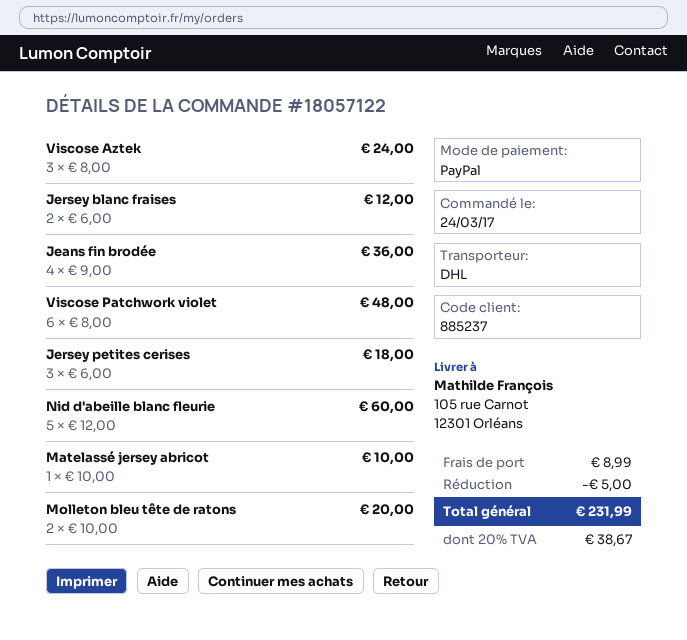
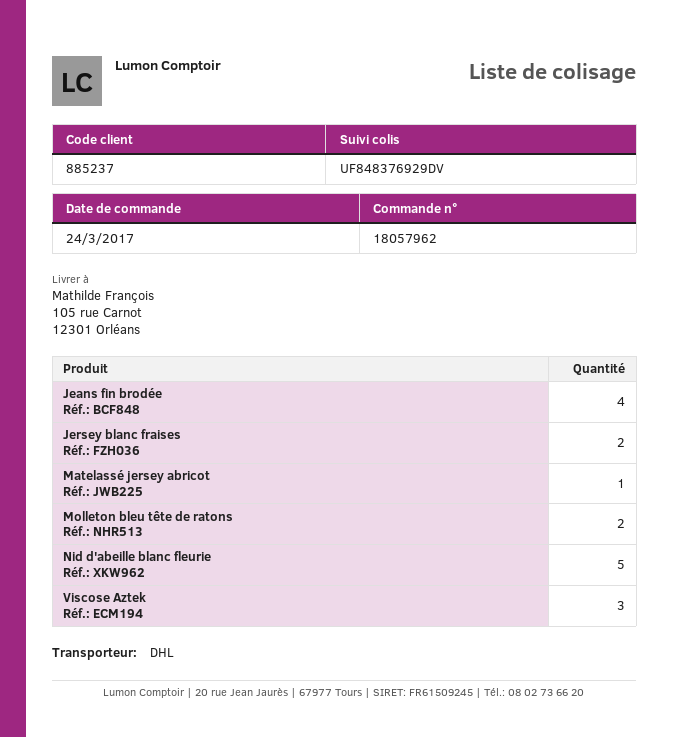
order number: 18057122 -> 18057962
Viscose Patchwork violet: 6 -> none
Jersey petites cerises: 3 -> none

